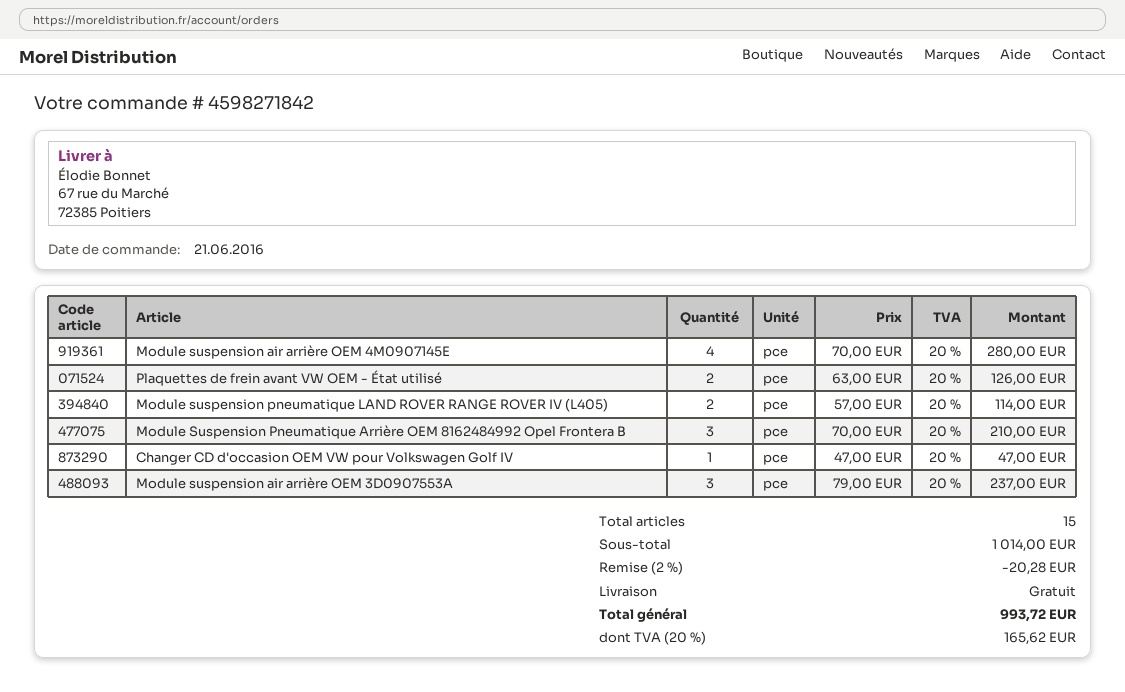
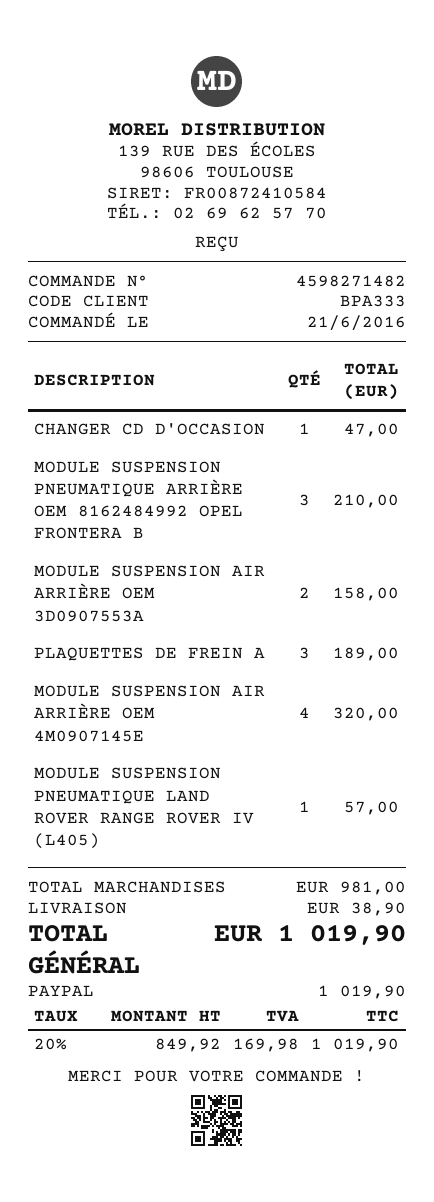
order number: 4598271842 -> 4598271482
Module suspension air arrière OEM 4M0907145E: 4 for 280.00 -> 4 for 320.00
Plaquettes de frein avant VW OEM - État utilisé: 2 for 126.00 -> 3 for 189.00
Module suspension pneumatique LAND ROVER RANGE ROVER IV (L405): 2 for 114.00 -> 1 for 57.00
Module suspension air arrière OEM 3D0907553A: 3 for 237.00 -> 2 for 158.00
subtotal: 1014.00 -> 981.00
discount: 2% = 20.28 -> none
shipping: 0.00 -> 38.90
tax: 20% = 165.62 -> 20% = 169.98
total: 993.72 -> 1019.90

